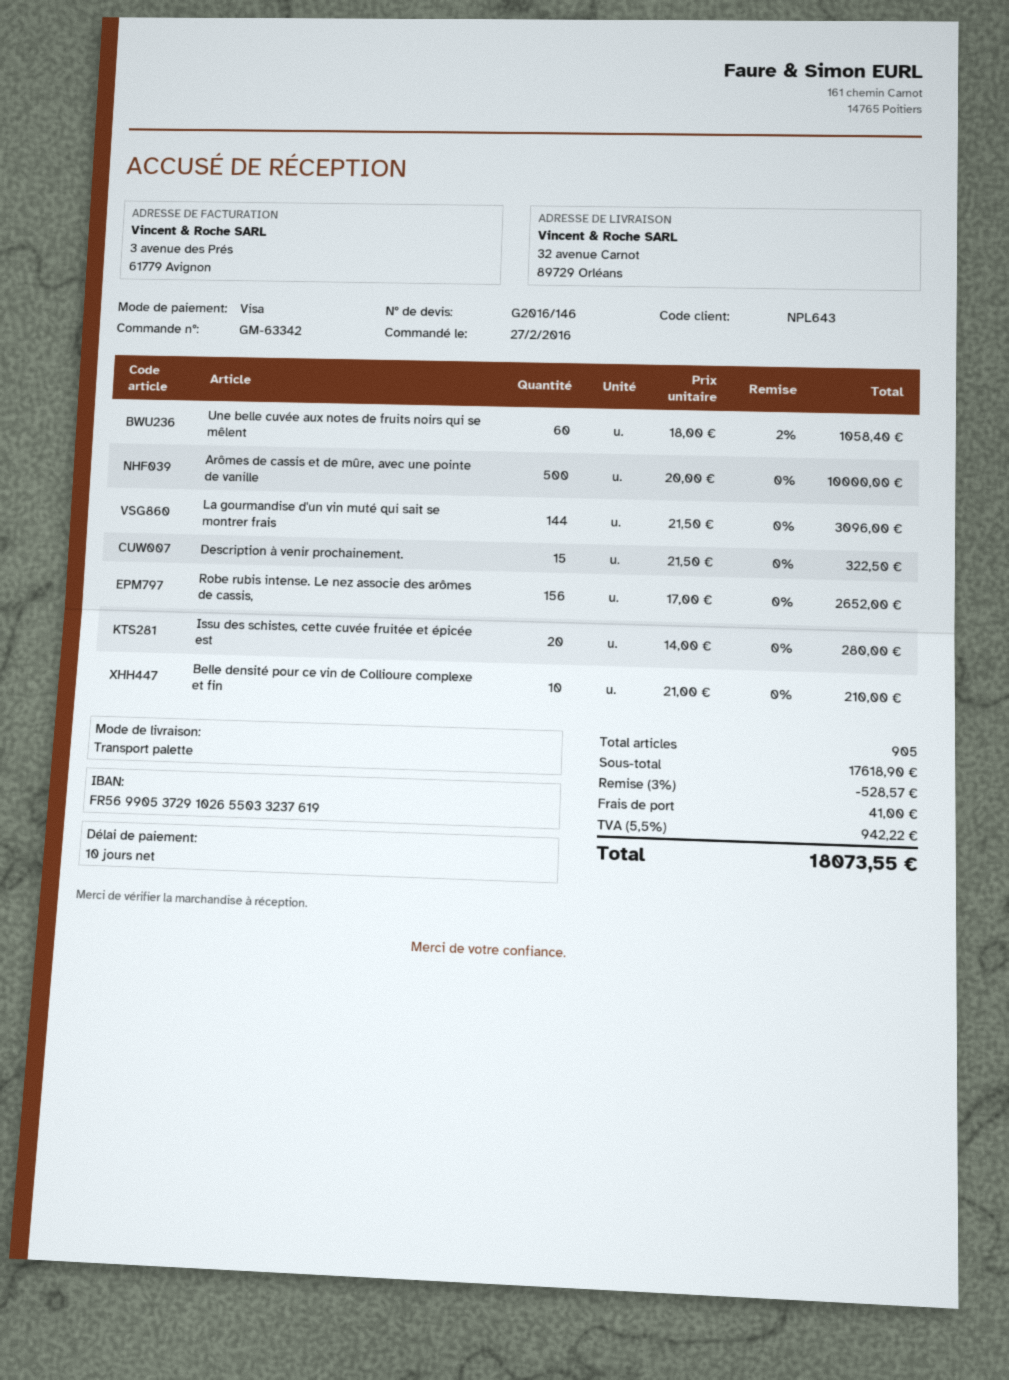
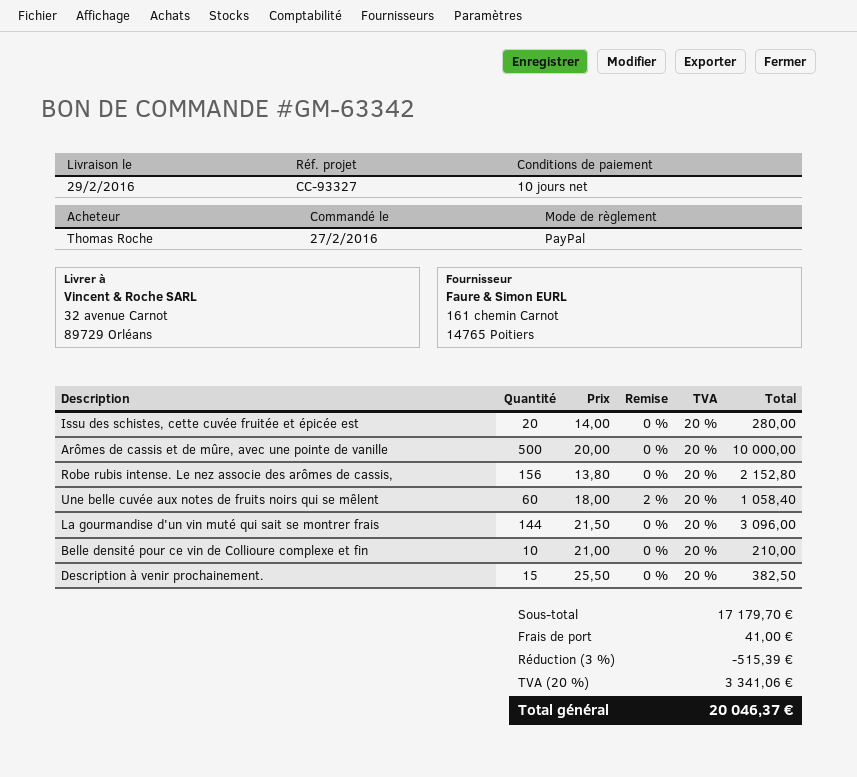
payment method: Visa -> PayPal
Description à venir prochainement.: 15 x 21.50 = 322.50 -> 15 x 25.50 = 382.50
Robe rubis intense. Le nez associe des arômes de cassis,: 156 x 17.00 = 2652.00 -> 156 x 13.80 = 2152.80
subtotal: 17618.90 -> 17179.70
discount: 3% = 528.57 -> 3% = 515.39
tax: 5.5% = 942.22 -> 20% = 3341.06
total: 18073.55 -> 20046.37

